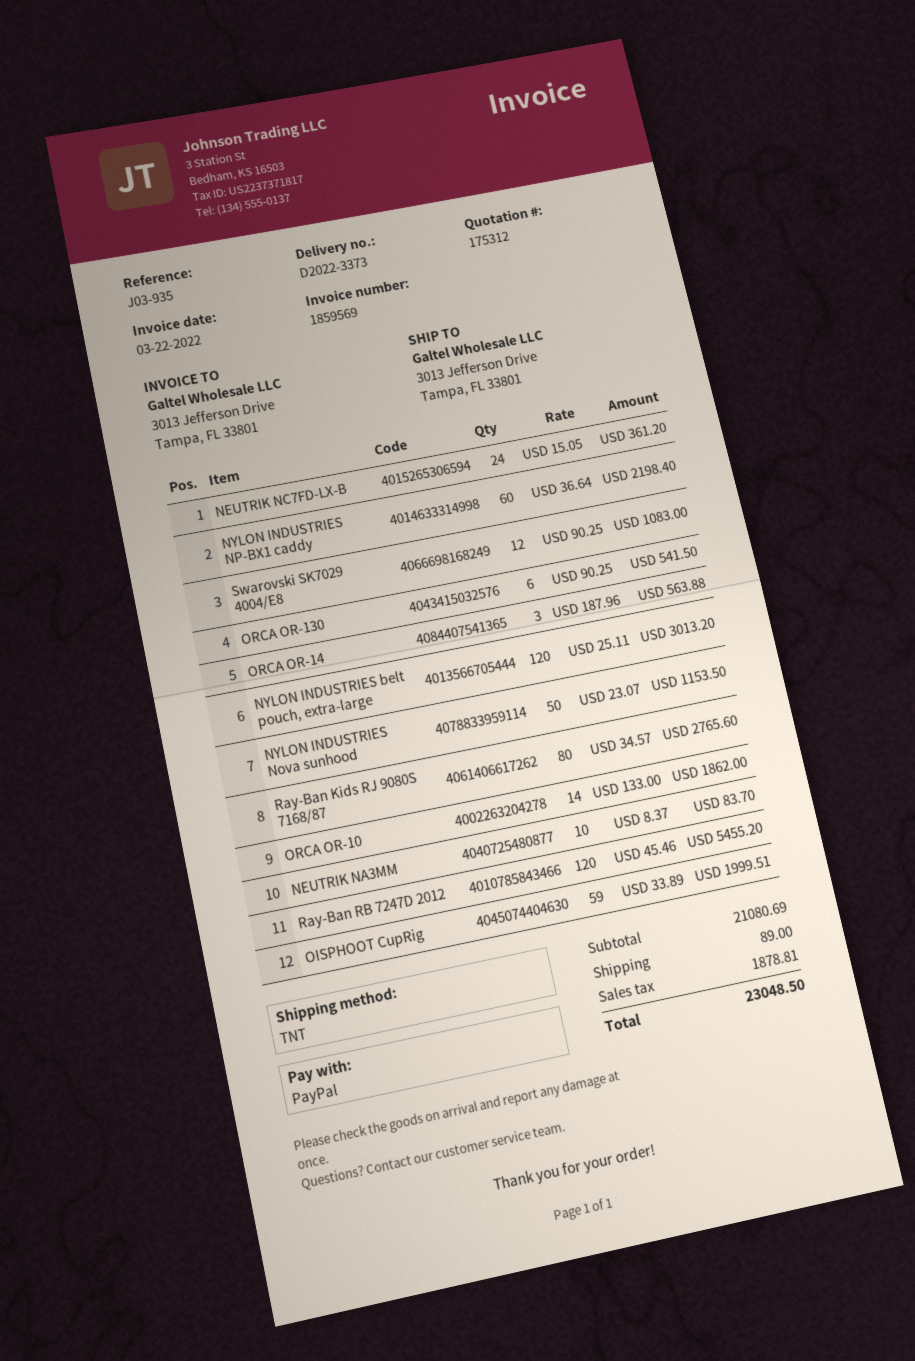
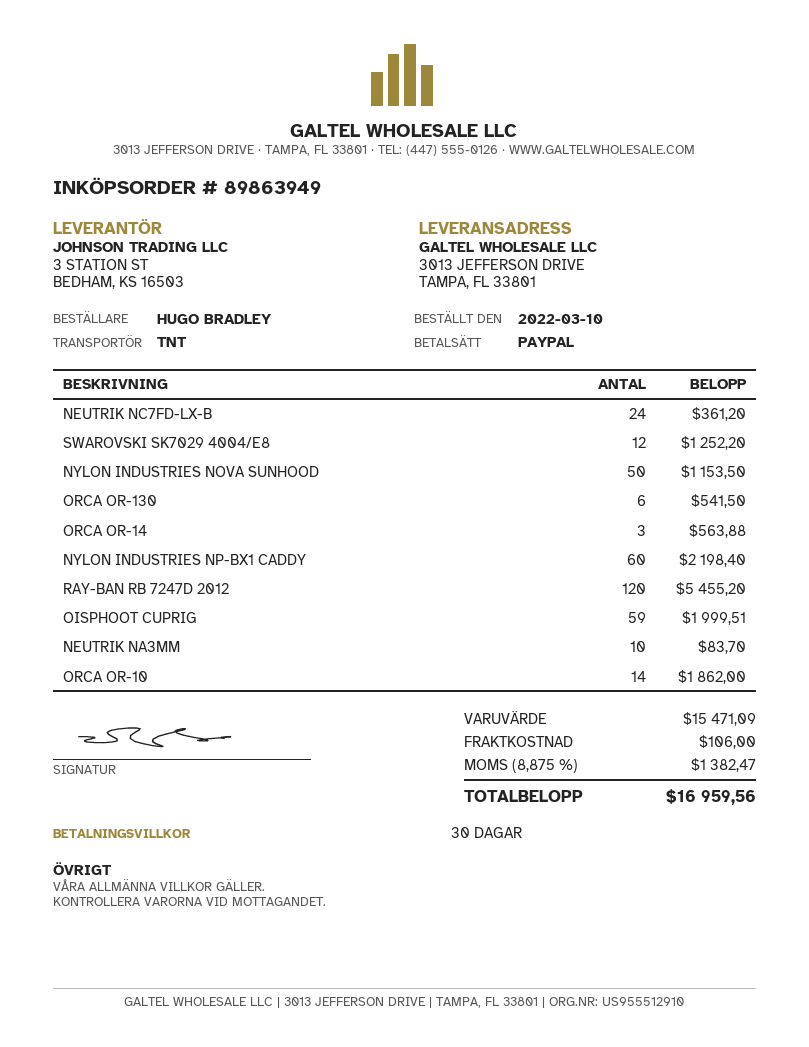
Swarovski SK7029 4004/E8: 12 for 1083.00 -> 12 for 1252.20
NYLON INDUSTRIES belt pouch, extra-large: 120 for 3013.20 -> none
Ray-Ban Kids RJ 9080S 7168/87: 80 for 2765.60 -> none
subtotal: 21080.69 -> 15471.09
shipping: 89.00 -> 106.00
tax: 1878.81 -> 1382.47
total: 23048.50 -> 16959.56

